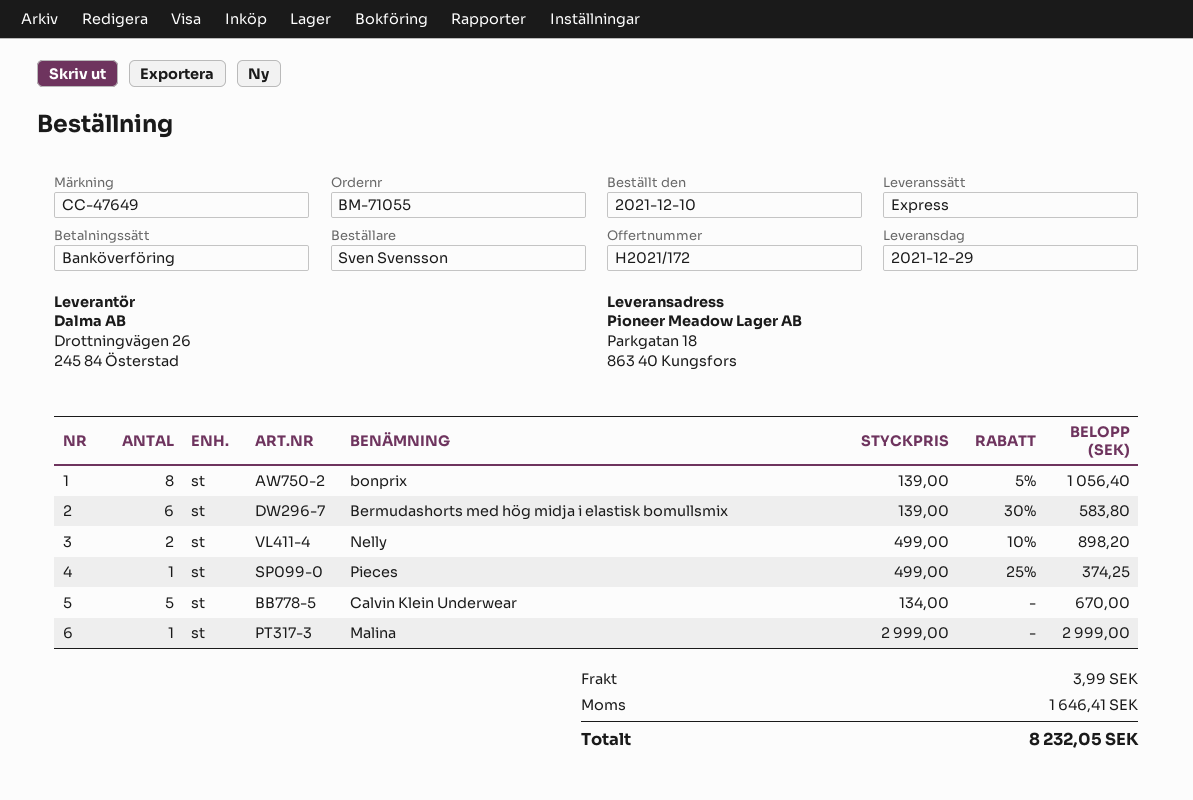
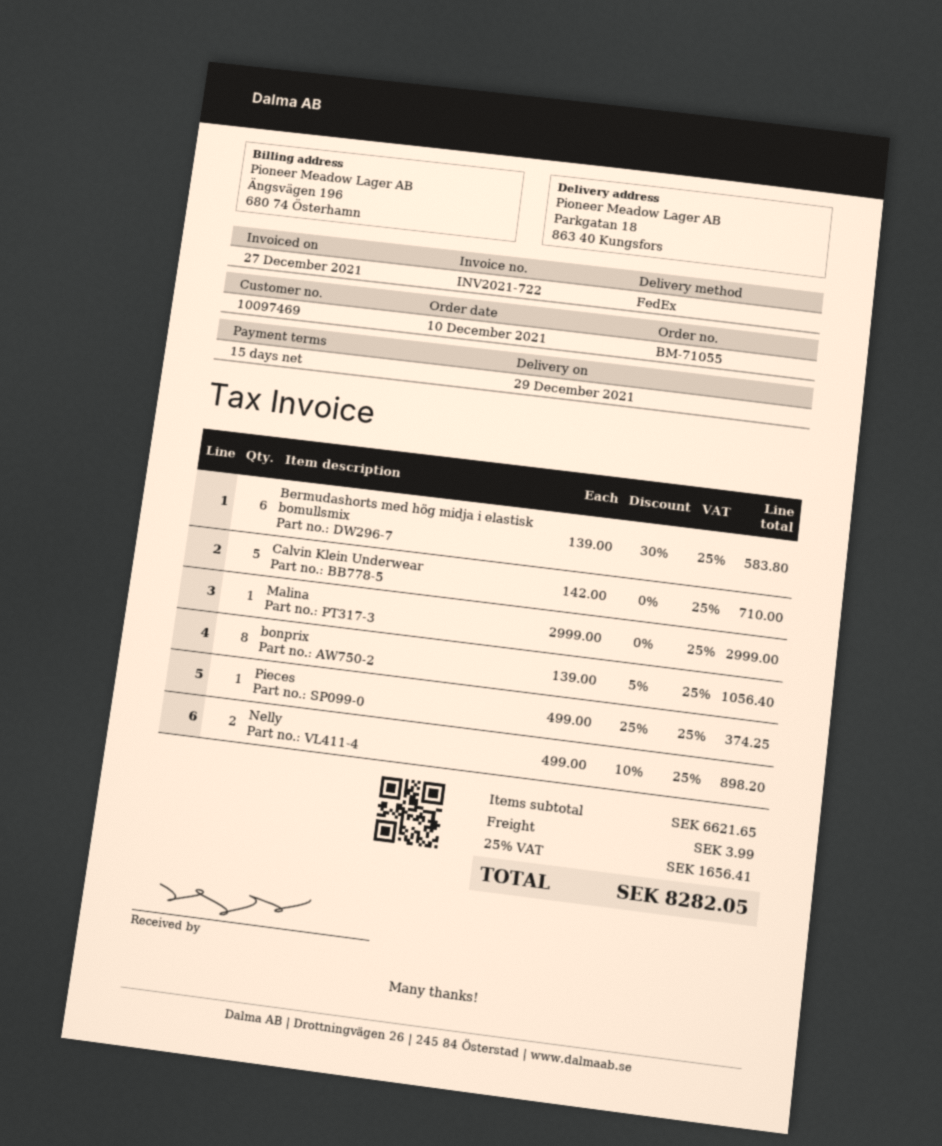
shipping method: express -> FedEx
Calvin Klein Underwear: 5 x 134.00 = 670.00 -> 5 x 142.00 = 710.00
tax: 1646.41 -> 1656.41
total: 8232.05 -> 8282.05

